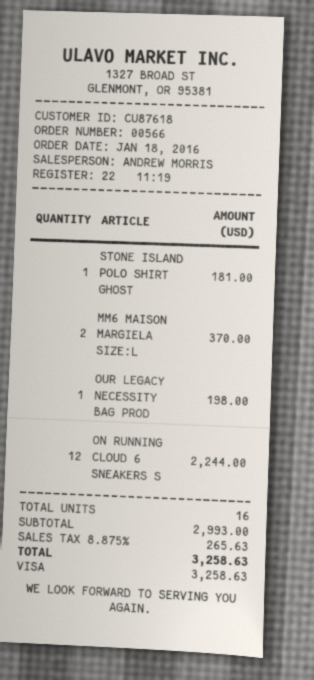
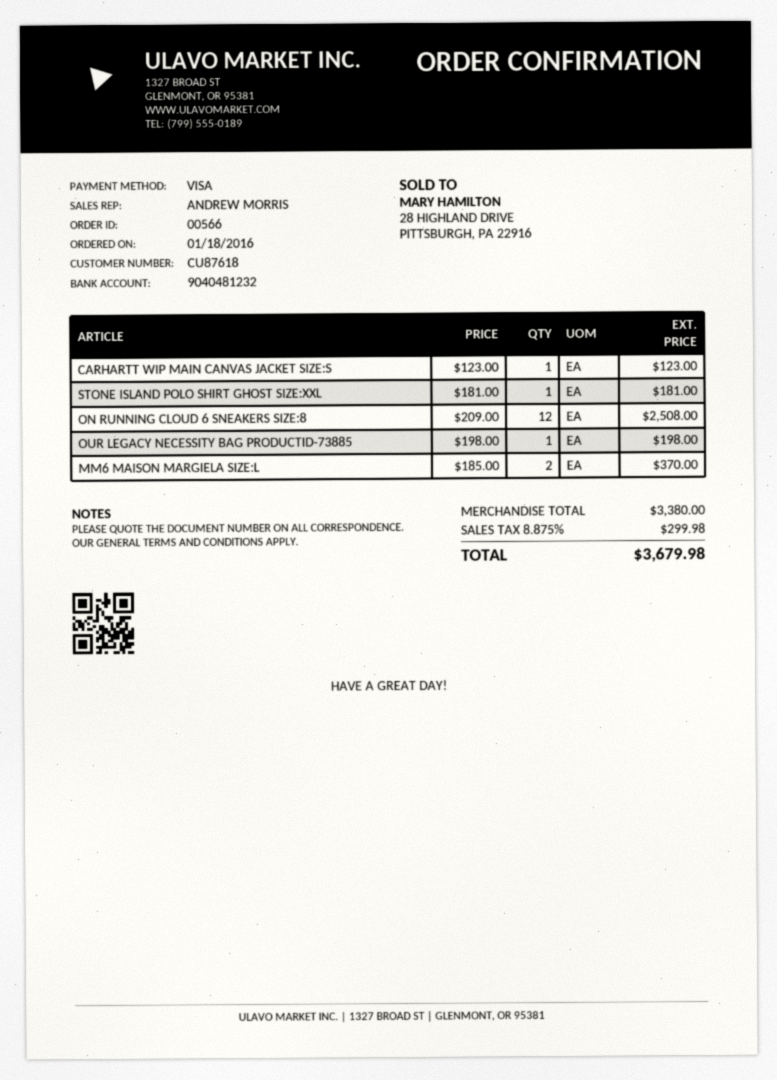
ON RUNNING CLOUD 6 SNEAKERS S: 12 for 2244.00 -> 12 for 2508.00
CARHARTT WIP MAIN CANVAS JACKET SIZE:S: none -> 1 for 123.00
subtotal: 2993.00 -> 3380.00
tax: 8.875% = 265.63 -> 8.875% = 299.98
total: 3258.63 -> 3679.98

